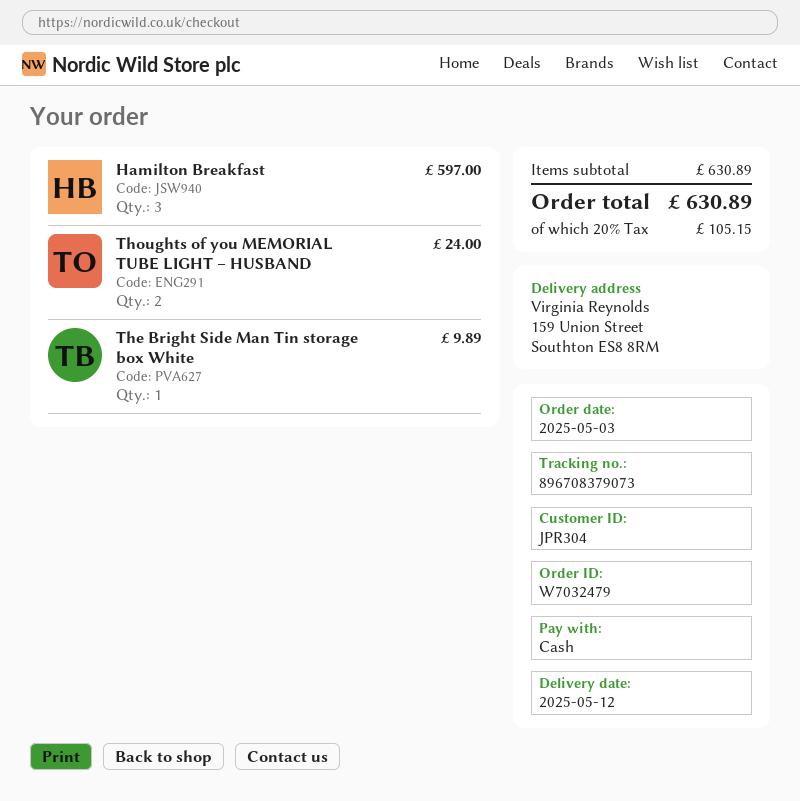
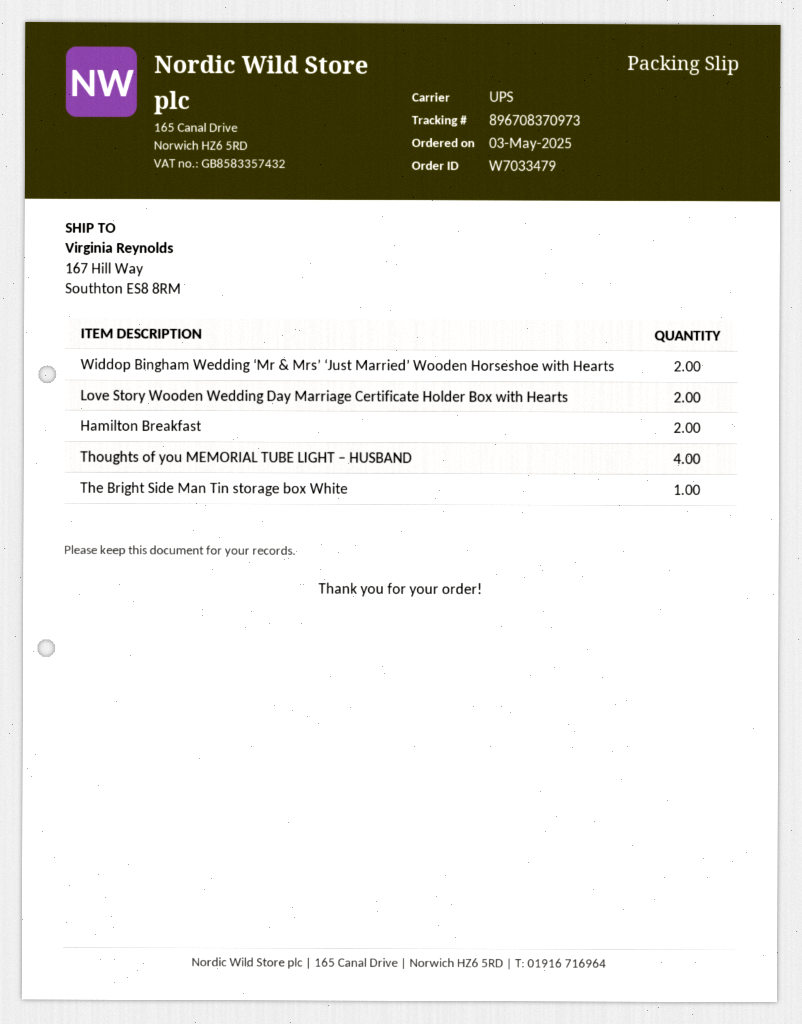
order number: W7032479 -> W7033479
tracking number: 896708379073 -> 896708370973
ship to: 159 Union Street, Southton ES8 8RM -> 167 Hill Way, Southton ES8 8RM
Hamilton Breakfast: 3 -> 2
Thoughts of you MEMORIAL TUBE LIGHT – HUSBAND: 2 -> 4
Widdop Bingham Wedding ‘Mr & Mrs’ ‘Just Married’ Wooden Horseshoe with Hearts: none -> 2
Love Story Wooden Wedding Day Marriage Certificate Holder Box with Hearts: none -> 2

